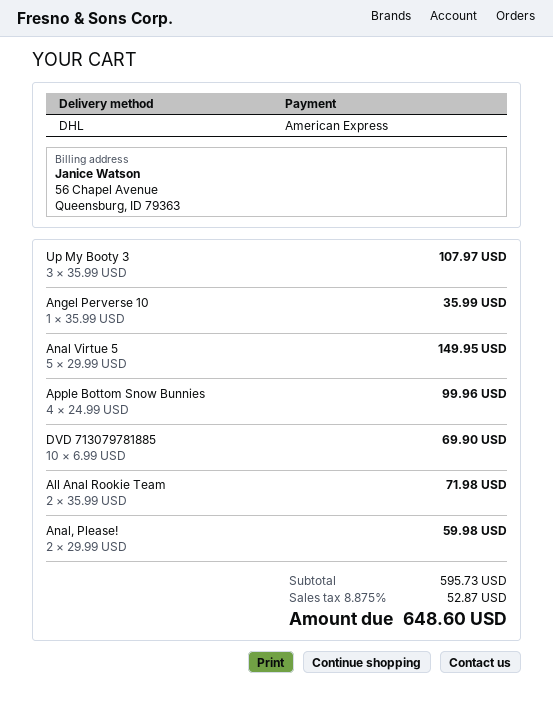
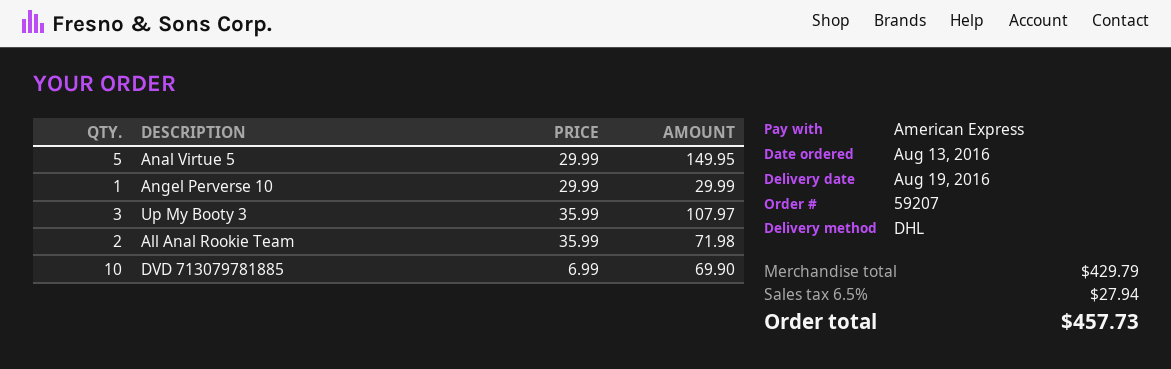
Angel Perverse 10: 1 x 35.99 = 35.99 -> 1 x 29.99 = 29.99
Apple Bottom Snow Bunnies: 4 x 24.99 = 99.96 -> none
Anal, Please!: 2 x 29.99 = 59.98 -> none
subtotal: 595.73 -> 429.79
tax: 8.875% = 52.87 -> 6.5% = 27.94
total: 648.60 -> 457.73

